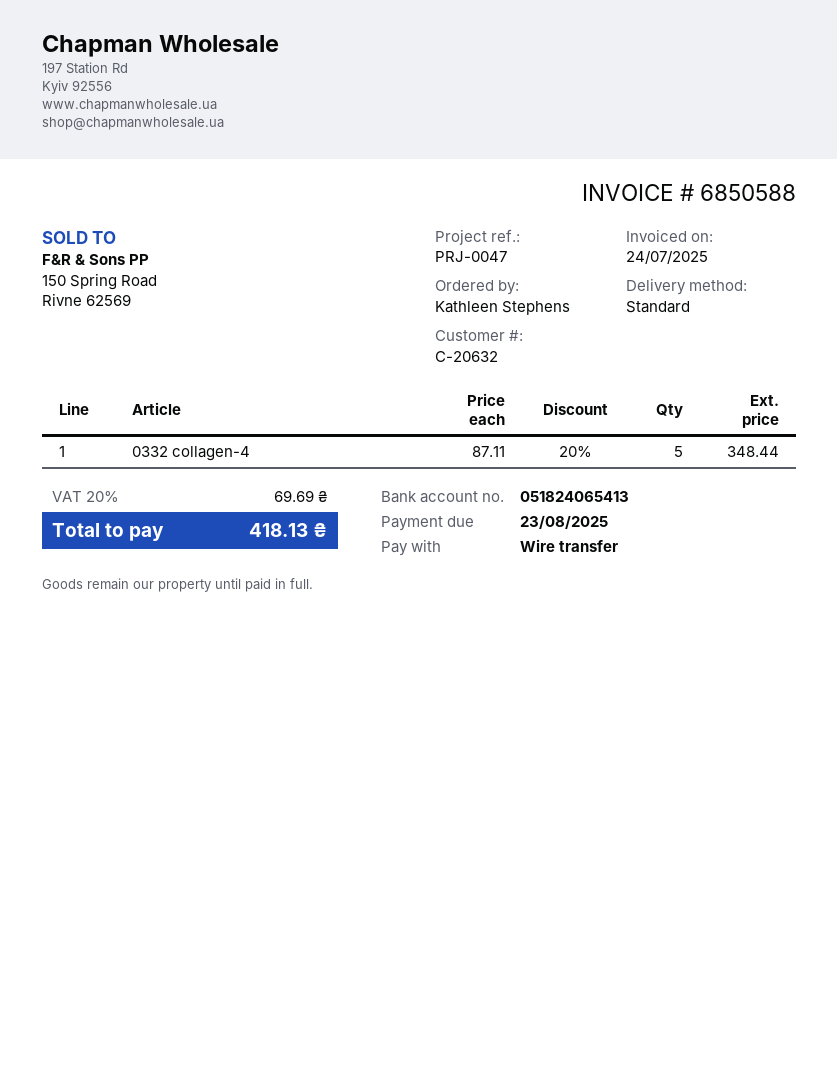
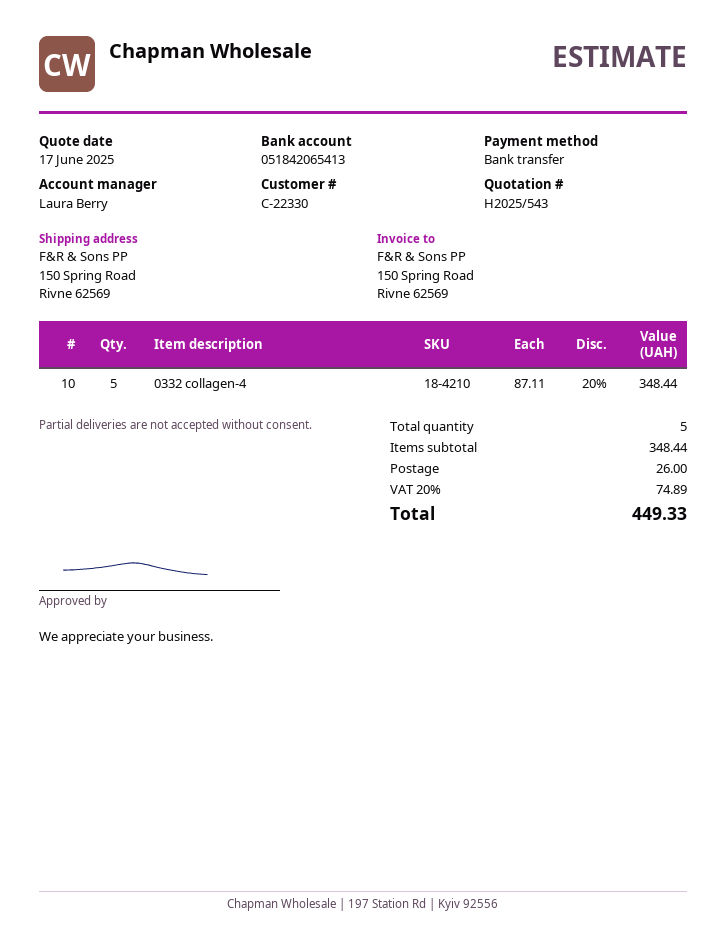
customer number: C-20632 -> C-22330
bank account: 051824065413 -> 051842065413
shipping: none -> 26.00
tax: 20% = 69.69 -> 20% = 74.89
total: 418.13 -> 449.33

